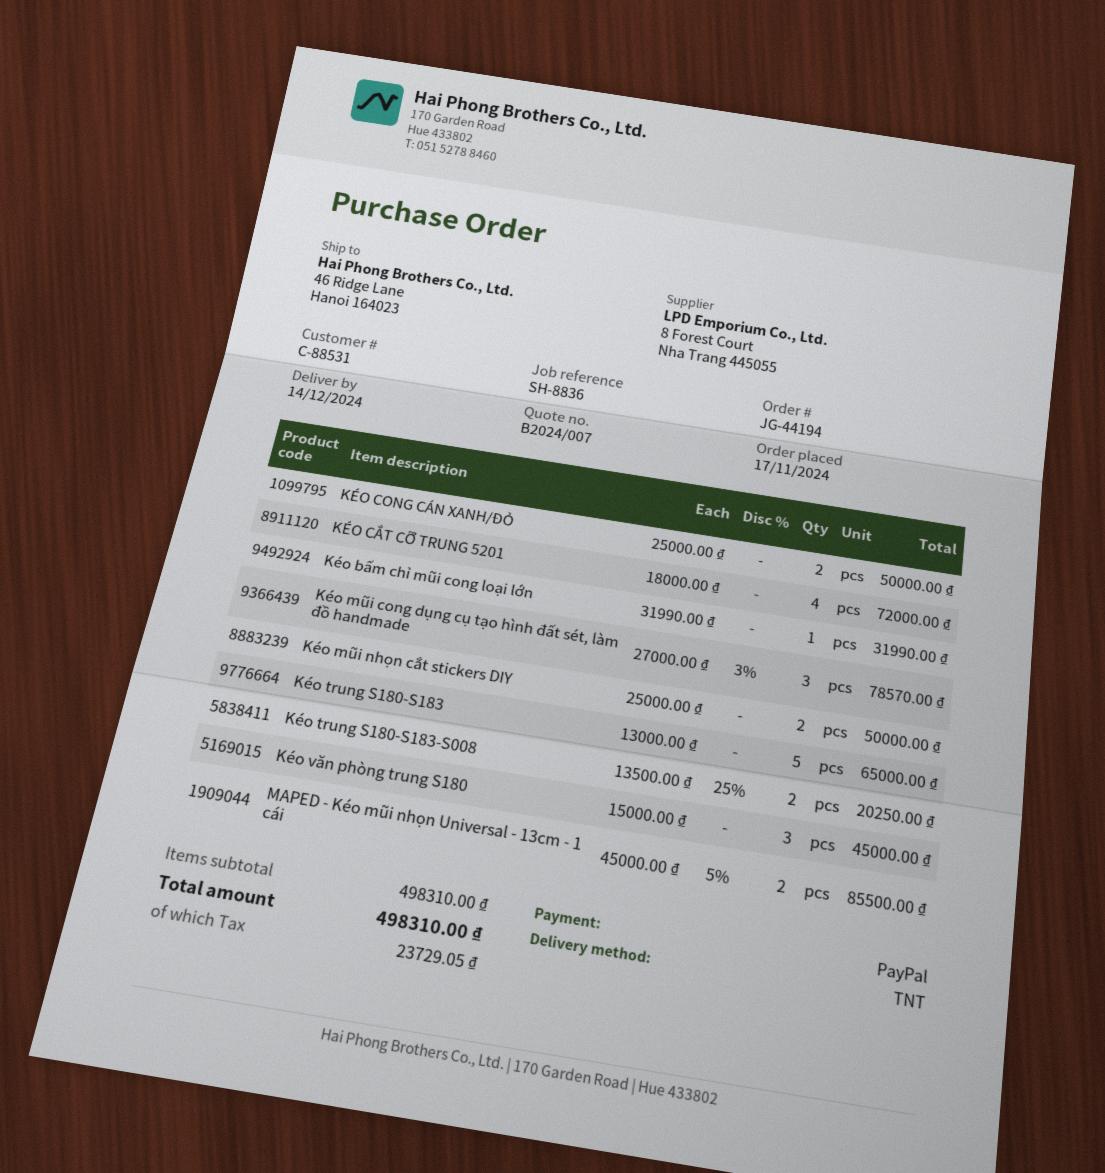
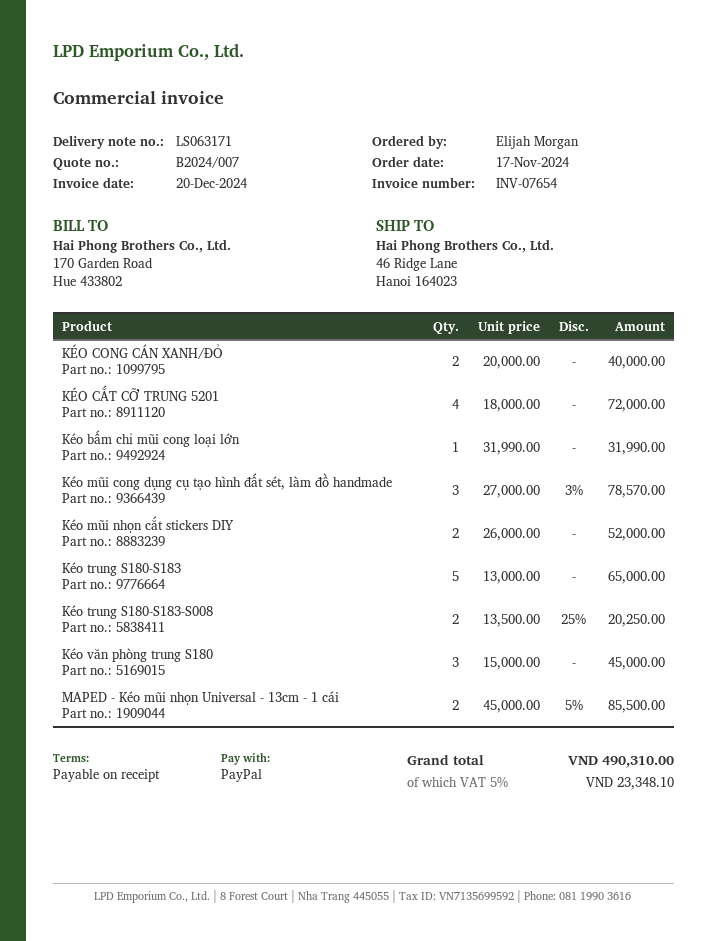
KÉO CONG CÁN XANH/ĐỎ: 2 x 25000.00 = 50000.00 -> 2 x 20000.00 = 40000.00
Kéo mũi nhọn cắt stickers DIY: 2 x 25000.00 = 50000.00 -> 2 x 26000.00 = 52000.00
tax: 23729.05 -> 23348.10
total: 498310.00 -> 490310.00

